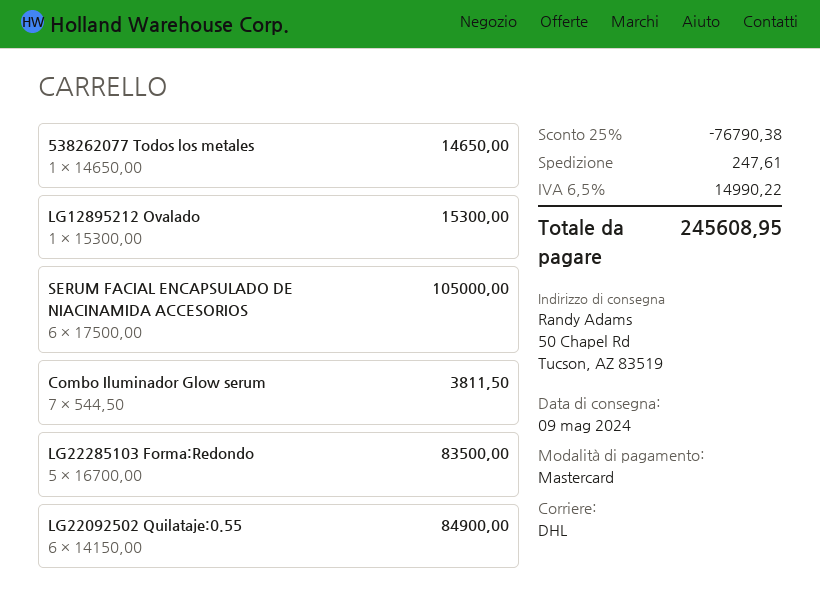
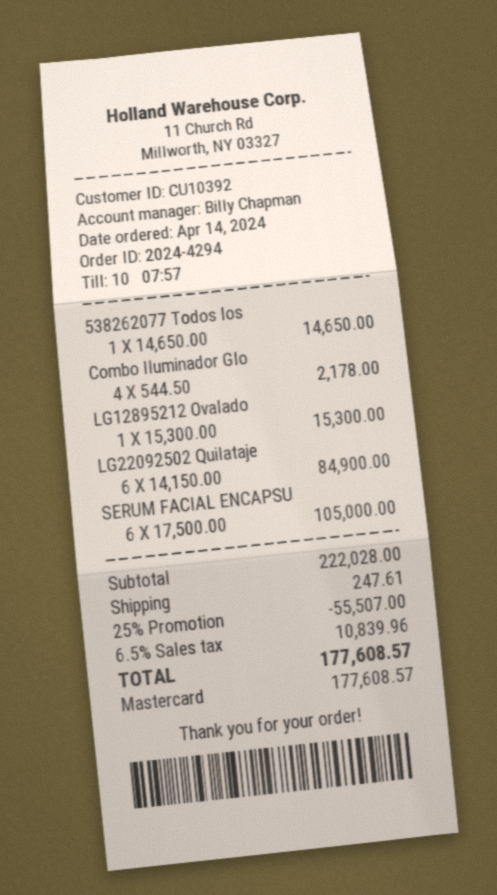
Combo Iluminador Glow serum: 7 x 544.50 = 3811.50 -> 4 x 544.50 = 2178.00
LG22285103 Forma:Redondo: 5 x 16700.00 = 83500.00 -> none
discount: 25% = 76790.38 -> 25% = 55507.00
tax: 6.5% = 14990.22 -> 6.5% = 10839.96
total: 245608.95 -> 177608.57

